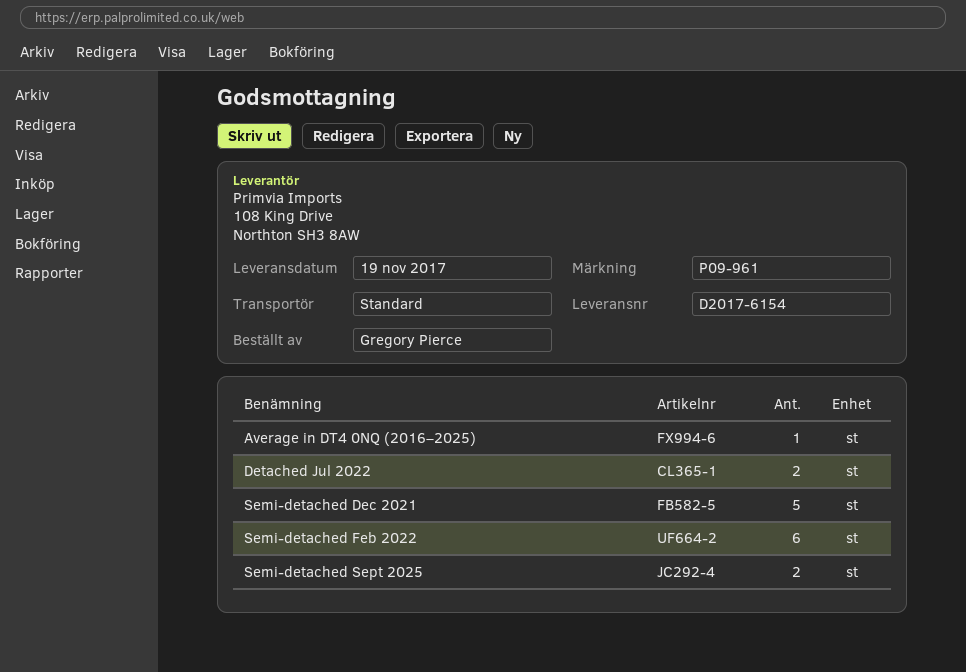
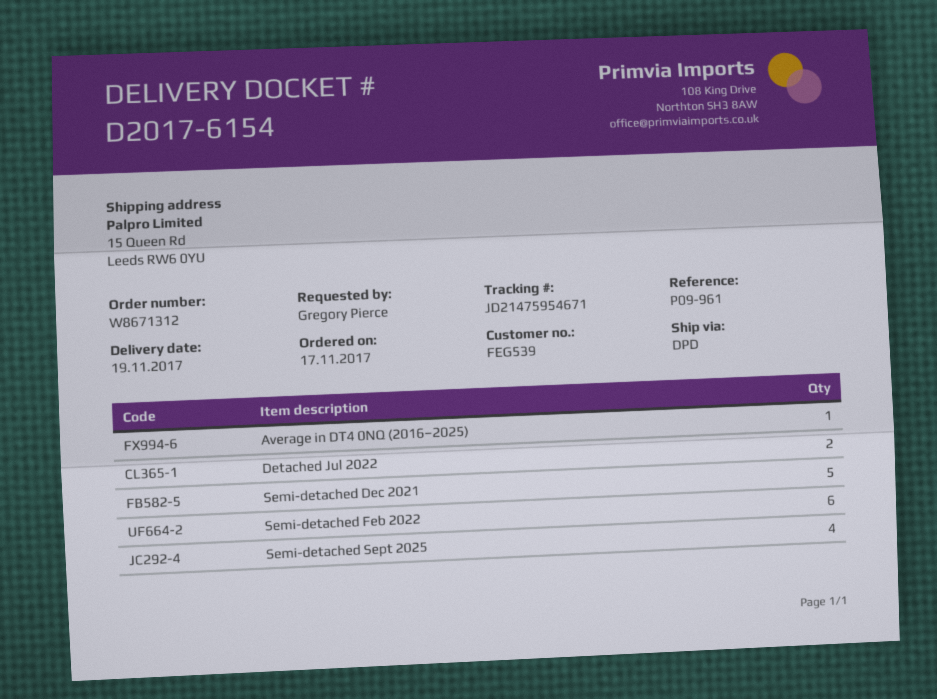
shipping method: standard -> DPD
Semi-detached Sept 2025: 2 -> 4

